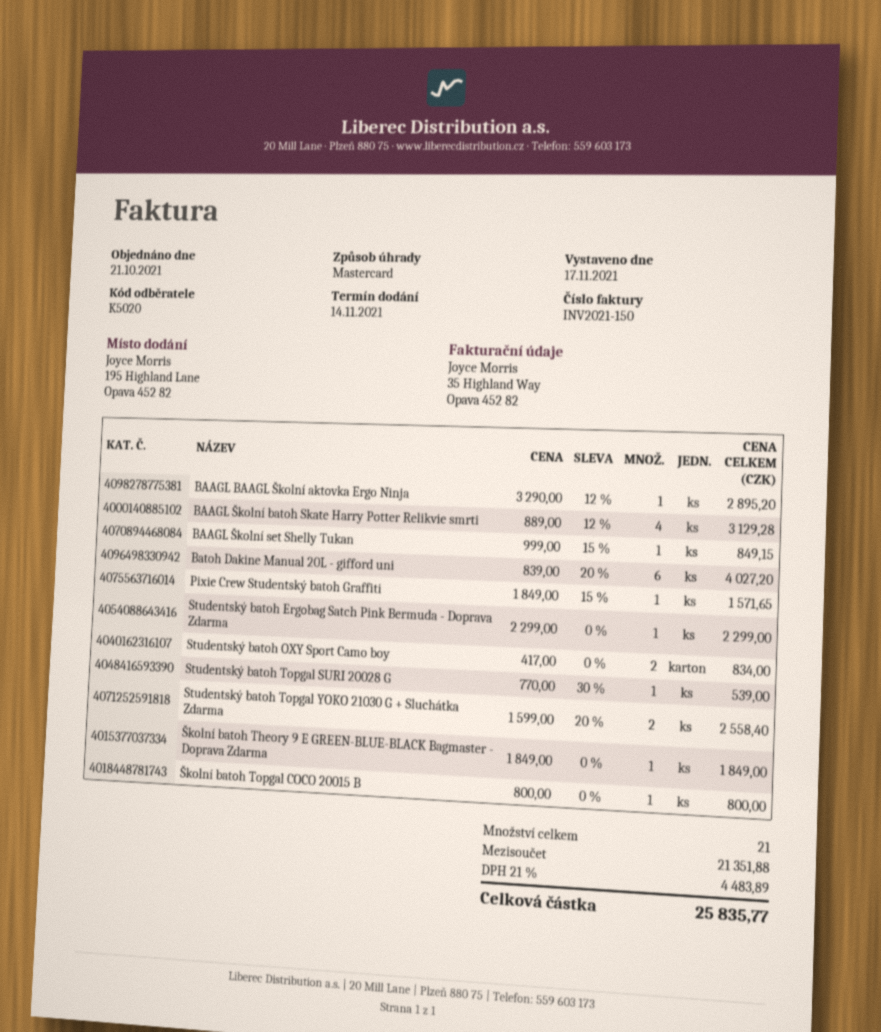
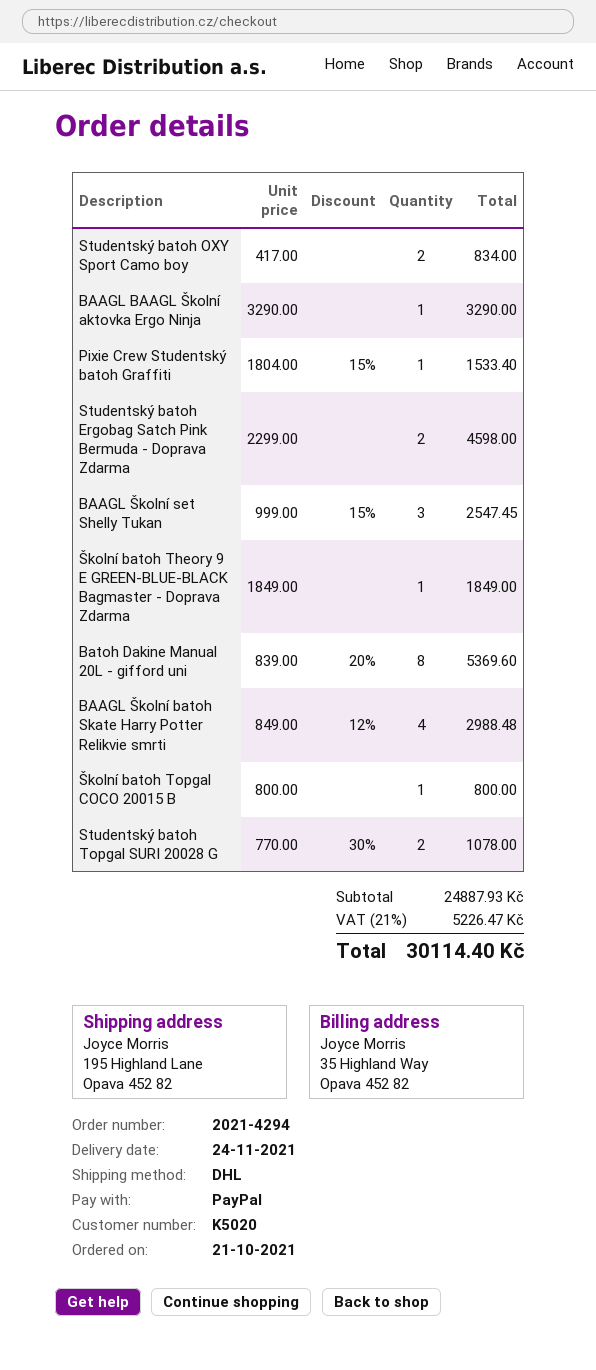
delivery date: 2021-11-14 -> 2021-11-24
payment method: Mastercard -> PayPal
BAAGL BAAGL Školní aktovka Ergo Ninja: 1 x 3290.00 - 12% = 2895.20 -> 1 x 3290.00 = 3290.00
BAAGL Školní batoh Skate Harry Potter Relikvie smrti: 4 x 889.00 - 12% = 3129.28 -> 4 x 849.00 - 12% = 2988.48
BAAGL Školní set Shelly Tukan: 1 x 999.00 - 15% = 849.15 -> 3 x 999.00 - 15% = 2547.45
Batoh Dakine Manual 20L - gifford uni: 6 x 839.00 - 20% = 4027.20 -> 8 x 839.00 - 20% = 5369.60
Pixie Crew Studentský batoh Graffiti: 1 x 1849.00 - 15% = 1571.65 -> 1 x 1804.00 - 15% = 1533.40
Studentský batoh Ergobag Satch Pink Bermuda - Doprava Zdarma: 1 x 2299.00 = 2299.00 -> 2 x 2299.00 = 4598.00
Studentský batoh Topgal SURI 20028 G: 1 x 770.00 - 30% = 539.00 -> 2 x 770.00 - 30% = 1078.00
Studentský batoh Topgal YOKO 21030 G + Sluchátka Zdarma: 2 x 1599.00 - 20% = 2558.40 -> none
subtotal: 21351.88 -> 24887.93
tax: 21% = 4483.89 -> 21% = 5226.47
total: 25835.77 -> 30114.40

